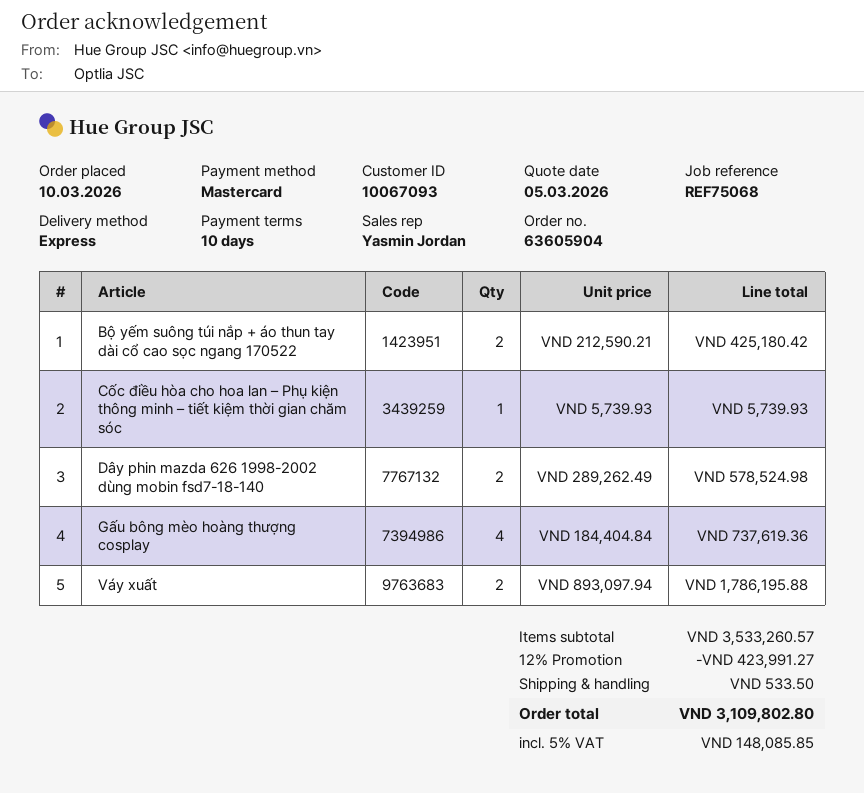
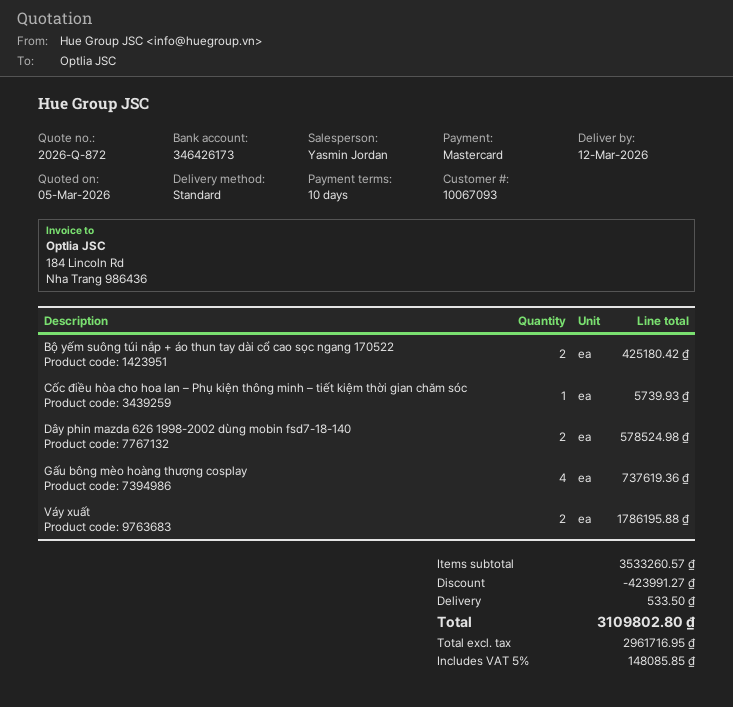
shipping method: express -> standard

